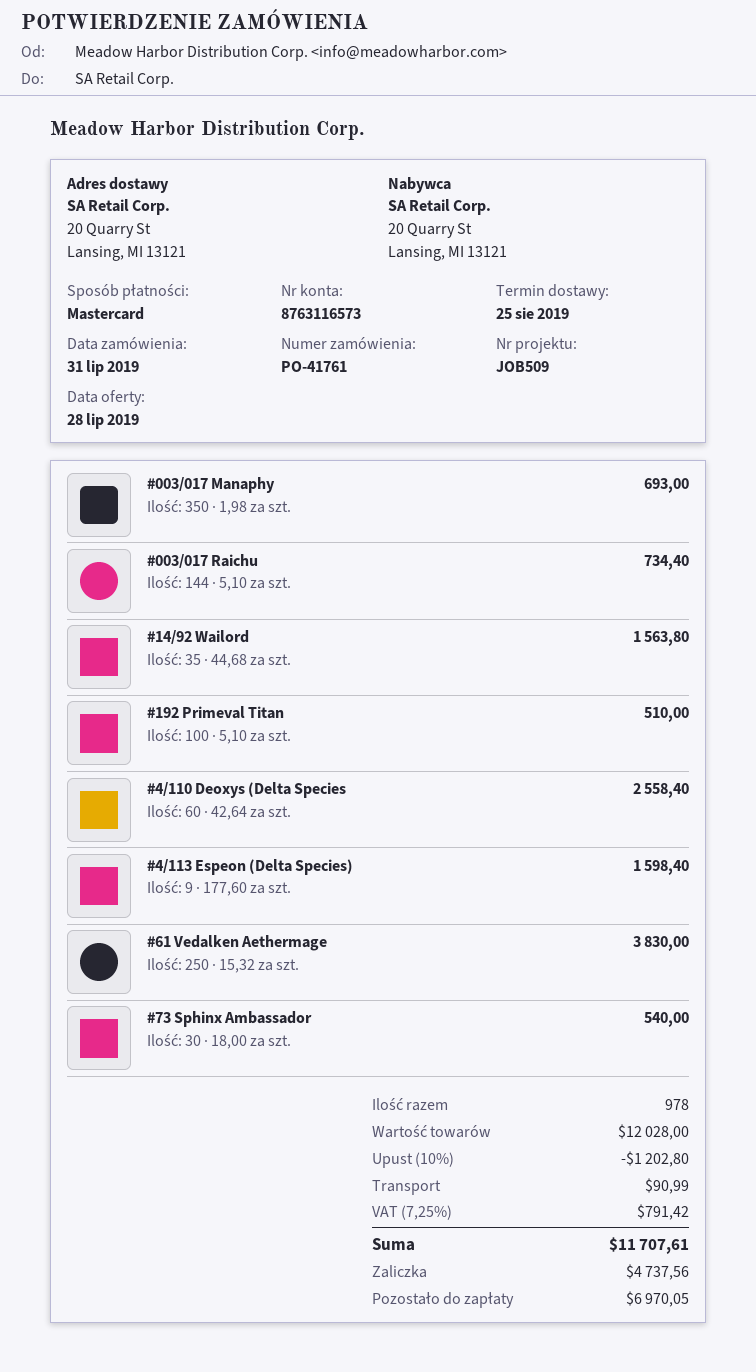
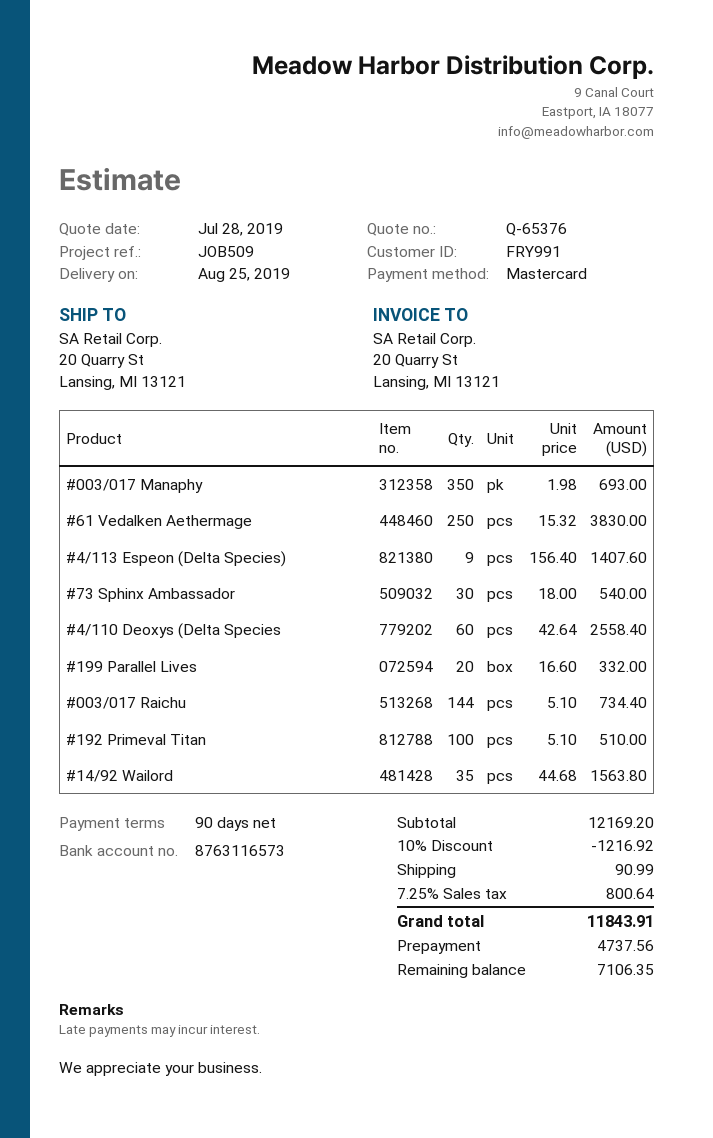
#4/113 Espeon (Delta Species): 9 x 177.60 = 1598.40 -> 9 x 156.40 = 1407.60
#199 Parallel Lives: none -> 20 x 16.60 = 332.00
subtotal: 12028.00 -> 12169.20
discount: 10% = 1202.80 -> 10% = 1216.92
tax: 7.25% = 791.42 -> 7.25% = 800.64
total: 11707.61 -> 11843.91
balance: 6970.05 -> 7106.35

